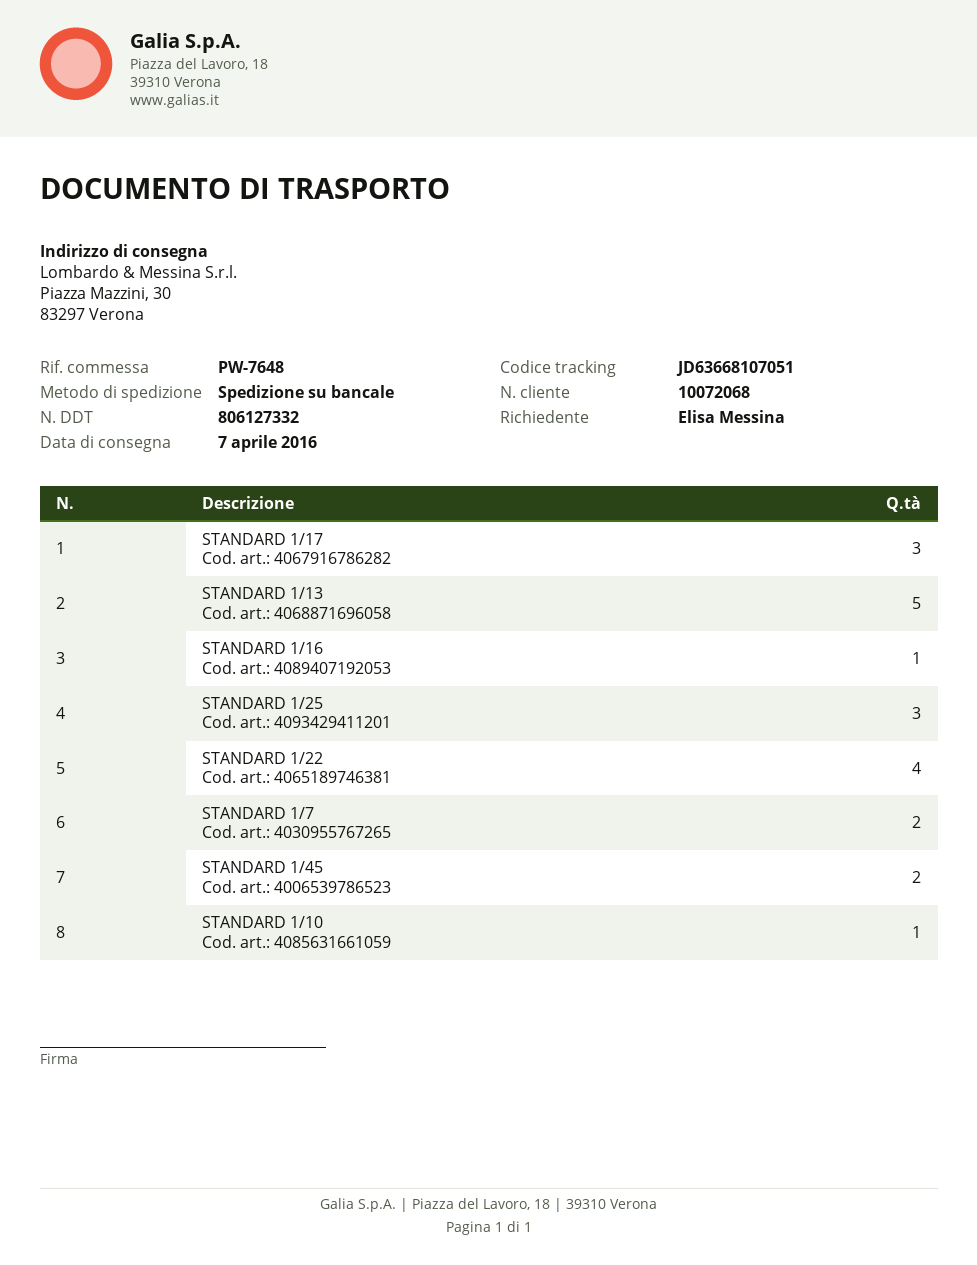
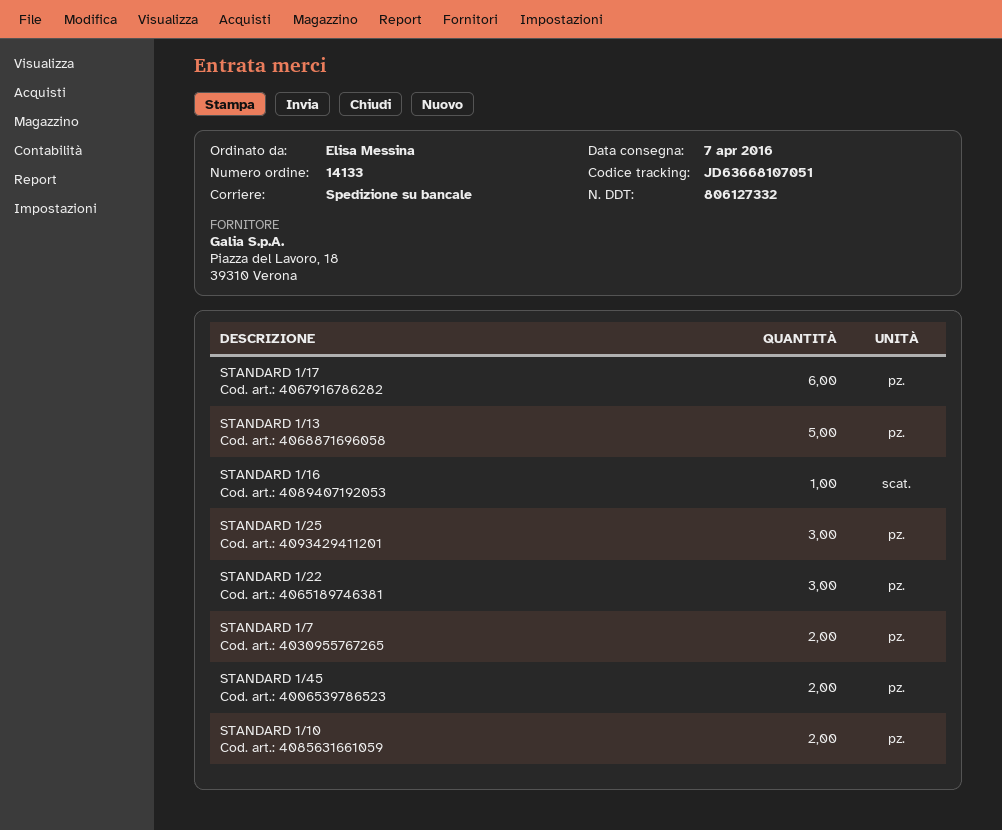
STANDARD 1/17: 3 -> 6
STANDARD 1/22: 4 -> 3
STANDARD 1/10: 1 -> 2

